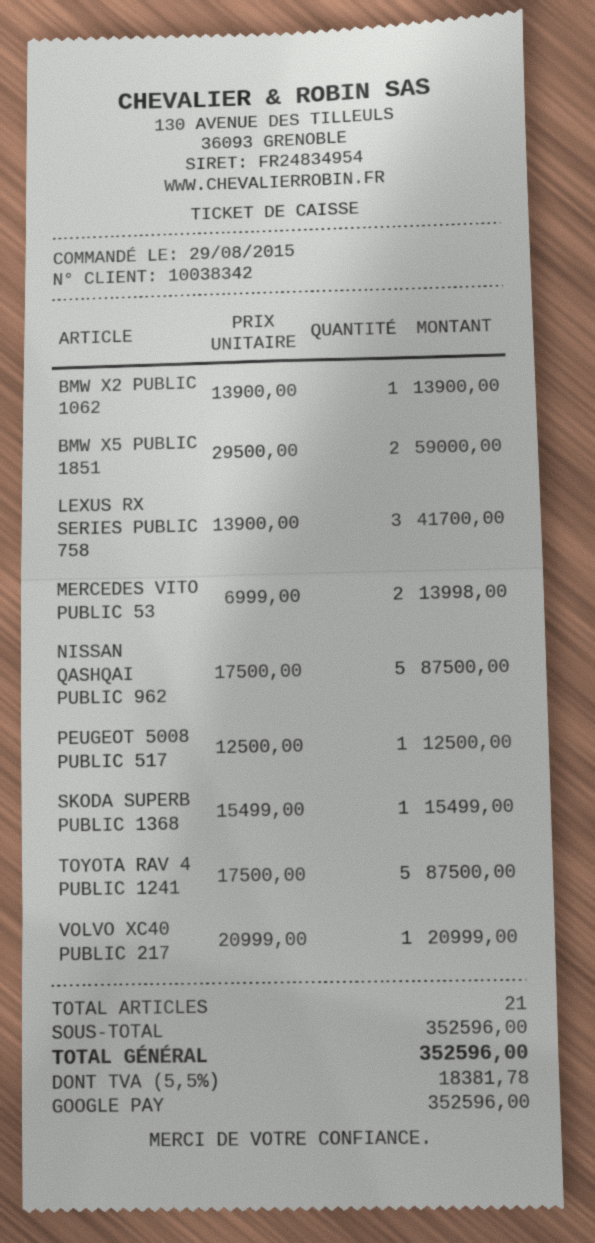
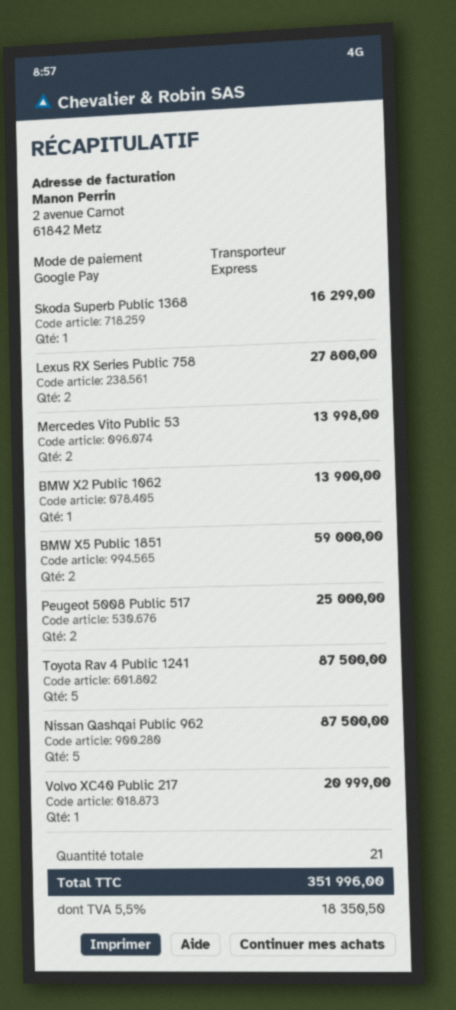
LEXUS RX SERIES PUBLIC 758: 3 for 41700.00 -> 2 for 27800.00
PEUGEOT 5008 PUBLIC 517: 1 for 12500.00 -> 2 for 25000.00
SKODA SUPERB PUBLIC 1368: 1 for 15499.00 -> 1 for 16299.00
tax: 5.5% = 18381.78 -> 5.5% = 18350.50
total: 352596.00 -> 351996.00

